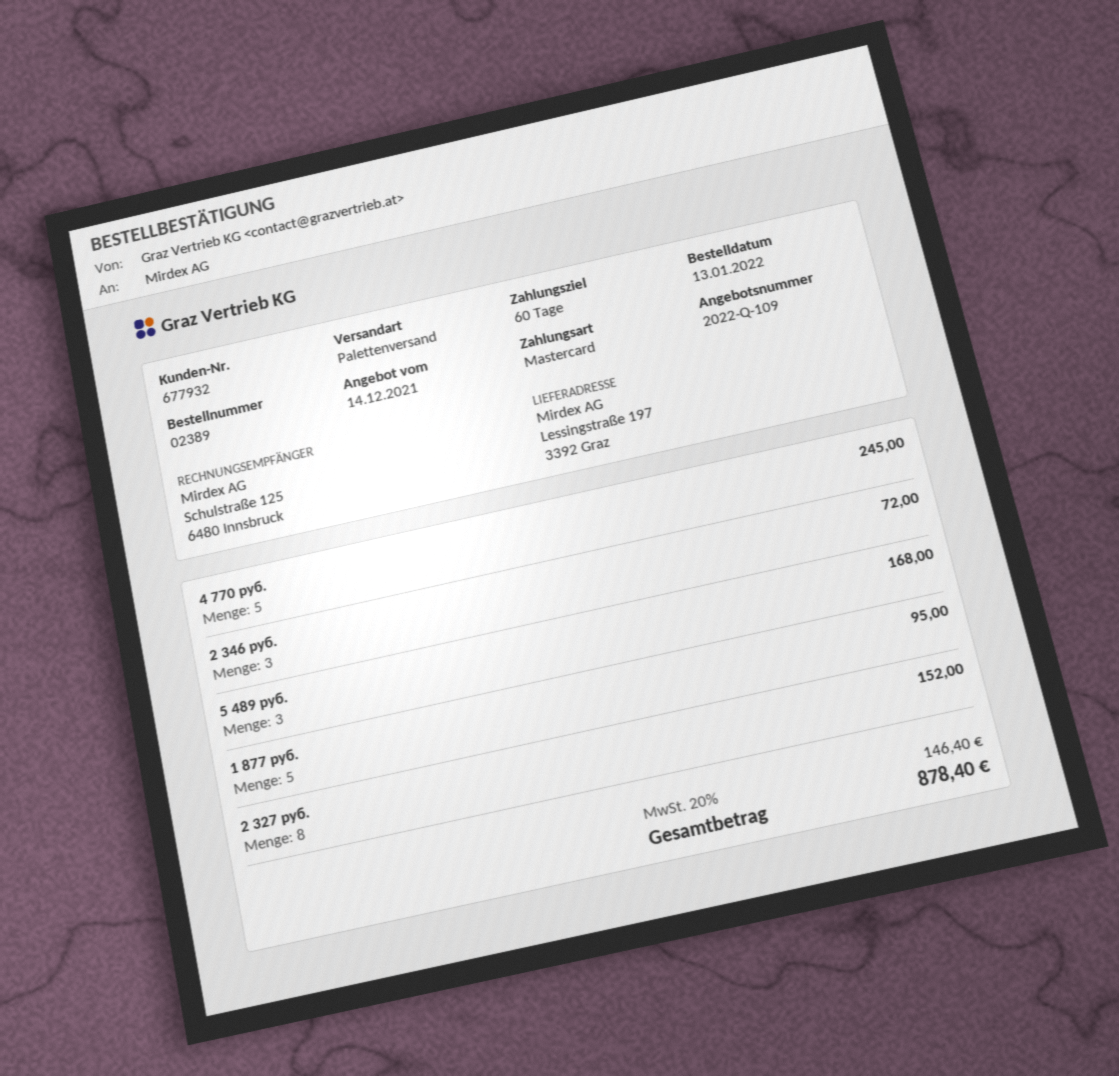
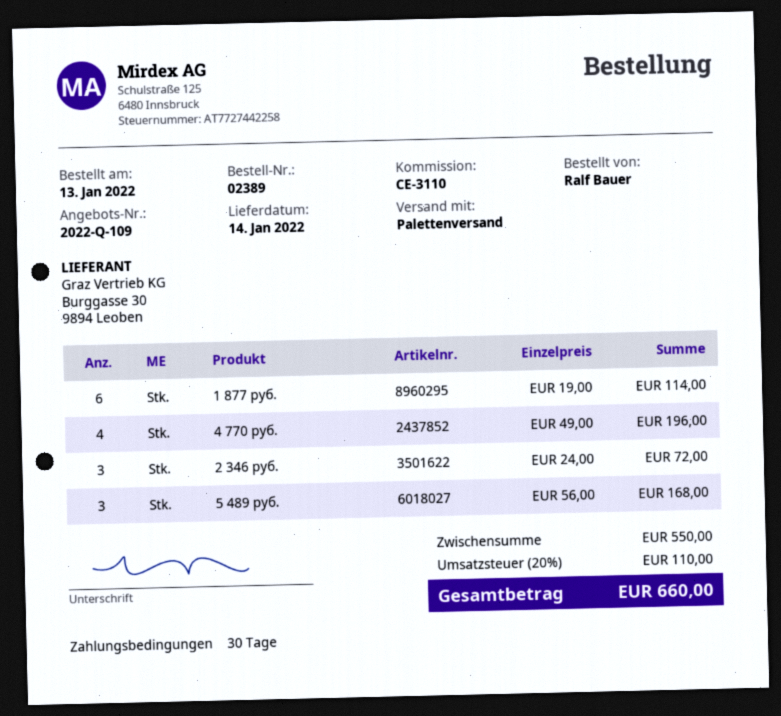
payment terms: 60 days -> 30 days
4 770 руб.: 5 for 245.00 -> 4 for 196.00
1 877 руб.: 5 for 95.00 -> 6 for 114.00
2 327 руб.: 8 for 152.00 -> none
tax: 20% = 146.40 -> 20% = 110.00
total: 878.40 -> 660.00

